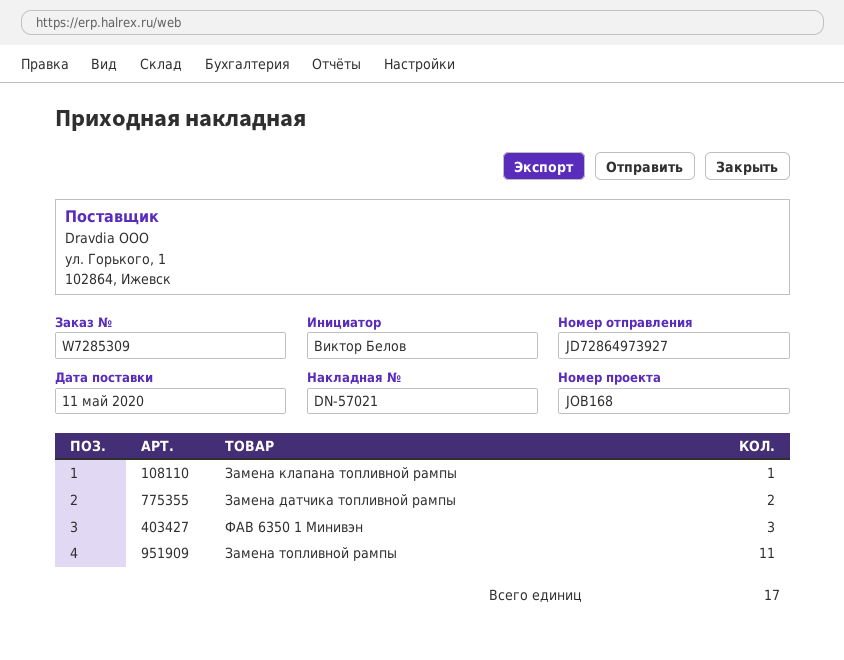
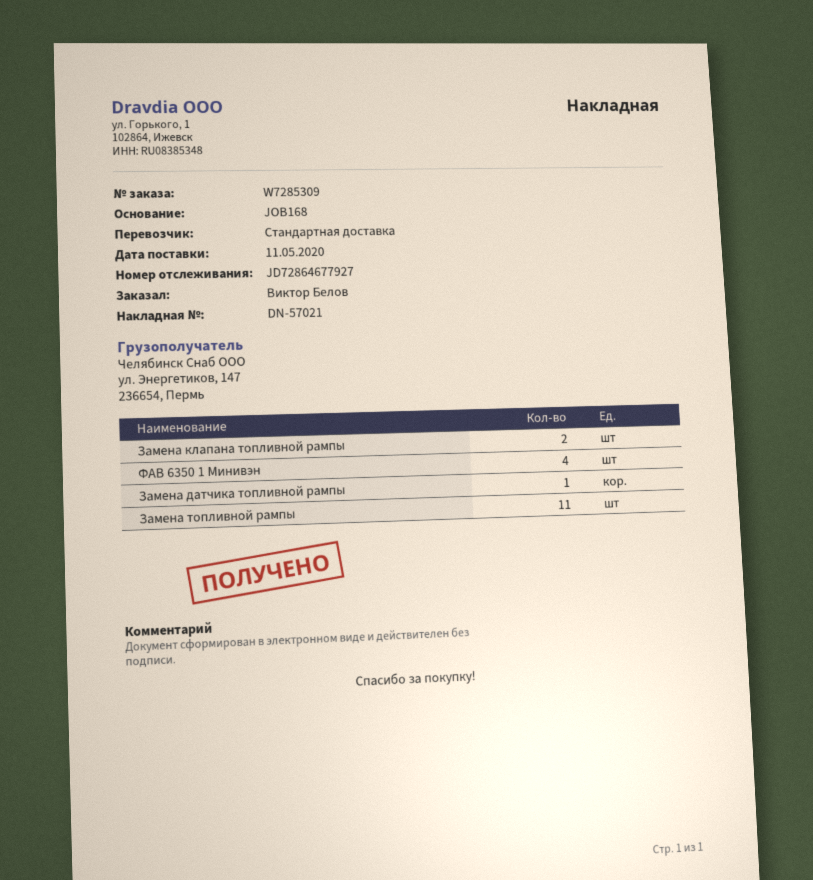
tracking number: JD72864973927 -> JD72864677927
Замена клапана топливной рампы: 1 -> 2
Замена датчика топливной рампы: 2 -> 1
ФАВ 6350 1 Минивэн: 3 -> 4

